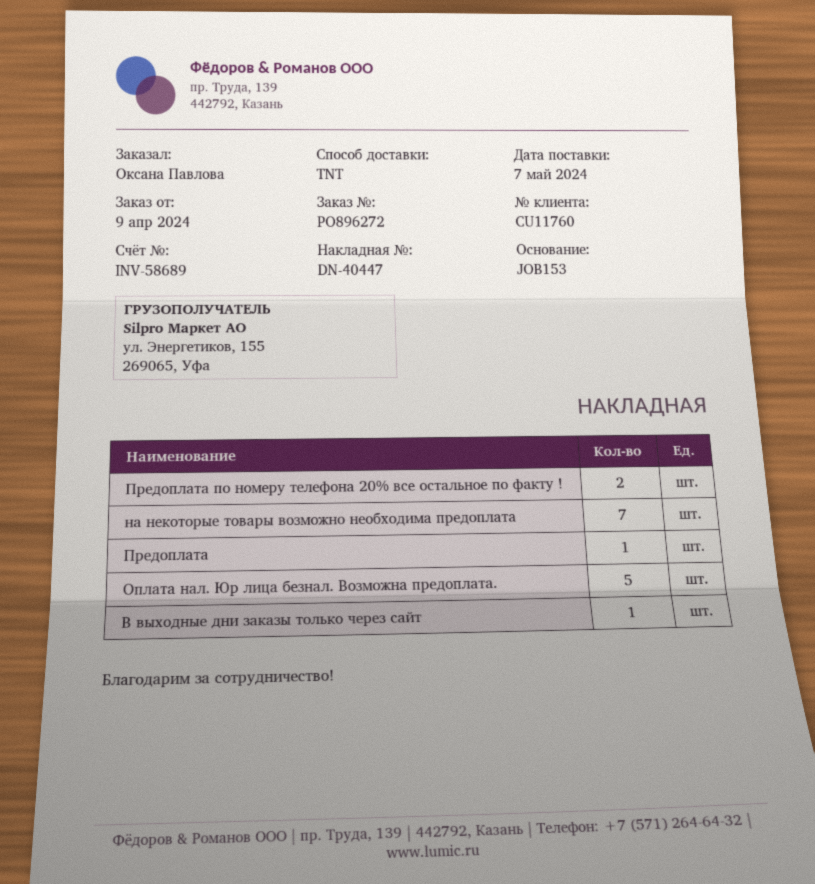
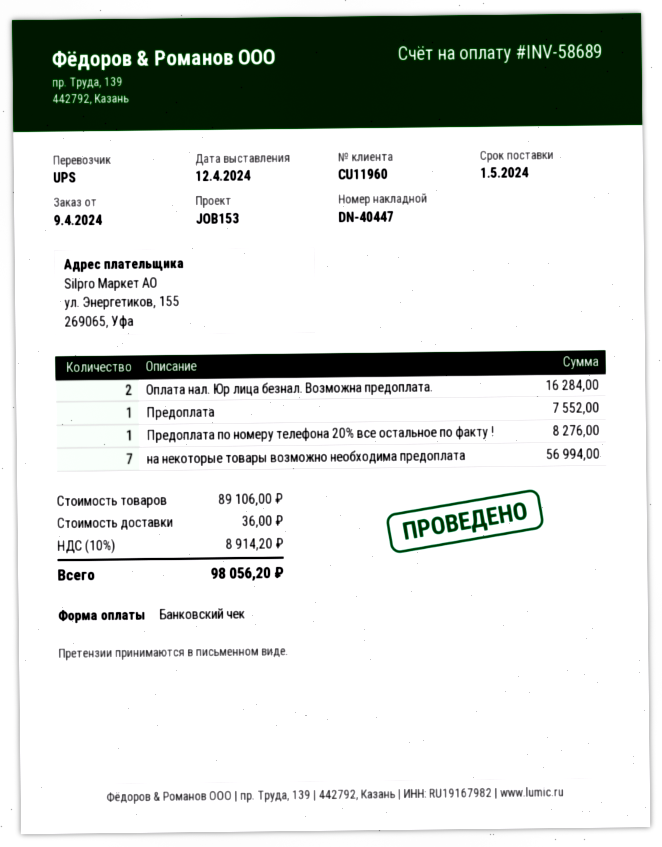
delivery date: 2024-05-07 -> 2024-05-01
customer number: CU11760 -> CU11960
shipping method: TNT -> UPS
Предоплата по номеру телефона 20% все остальное по факту !: 2 -> 1
Оплата нал. Юр лица безнал. Возможна предоплата.: 5 -> 2
В выходные дни заказы только через сайт: 1 -> none

